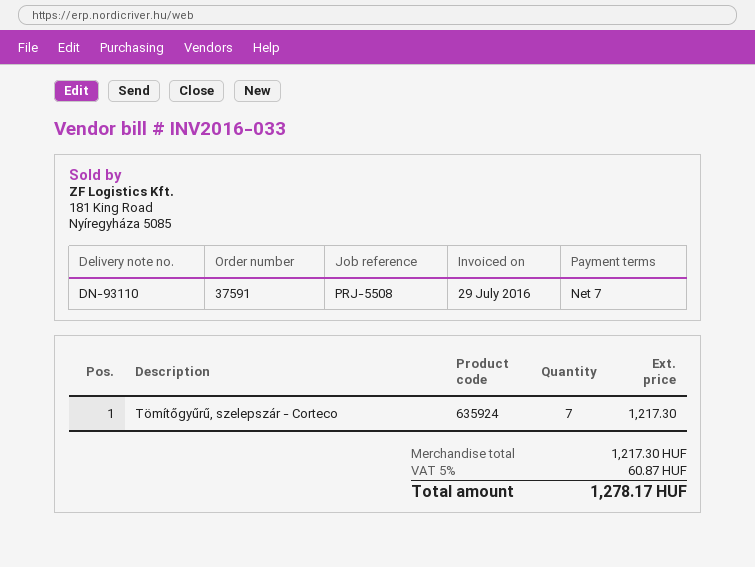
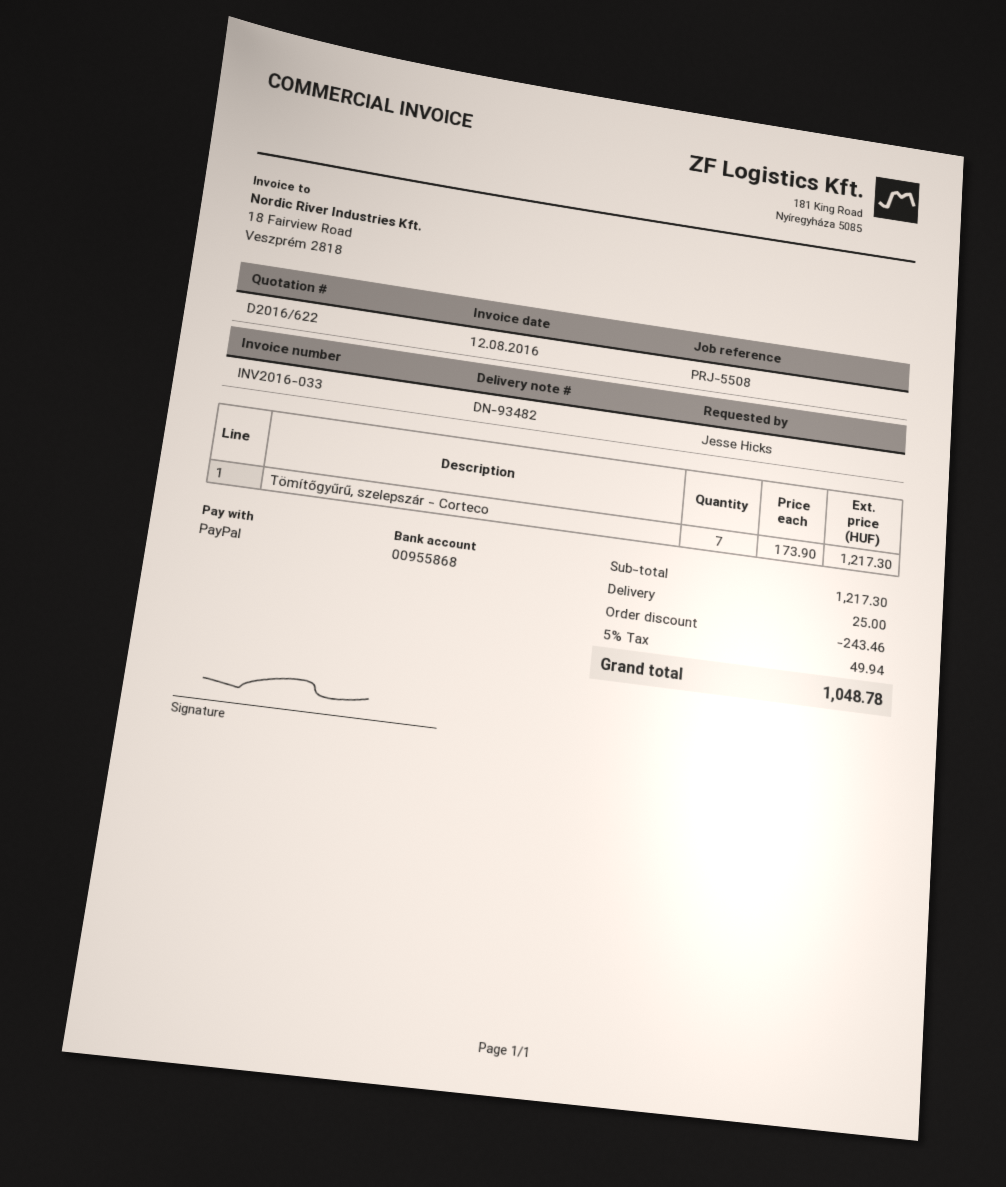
delivery note number: DN-93110 -> DN-93482
invoice date: 2016-07-29 -> 2016-08-12
discount: none -> 243.46
shipping: none -> 25.00
tax: 5% = 60.87 -> 5% = 49.94
total: 1278.17 -> 1048.78

